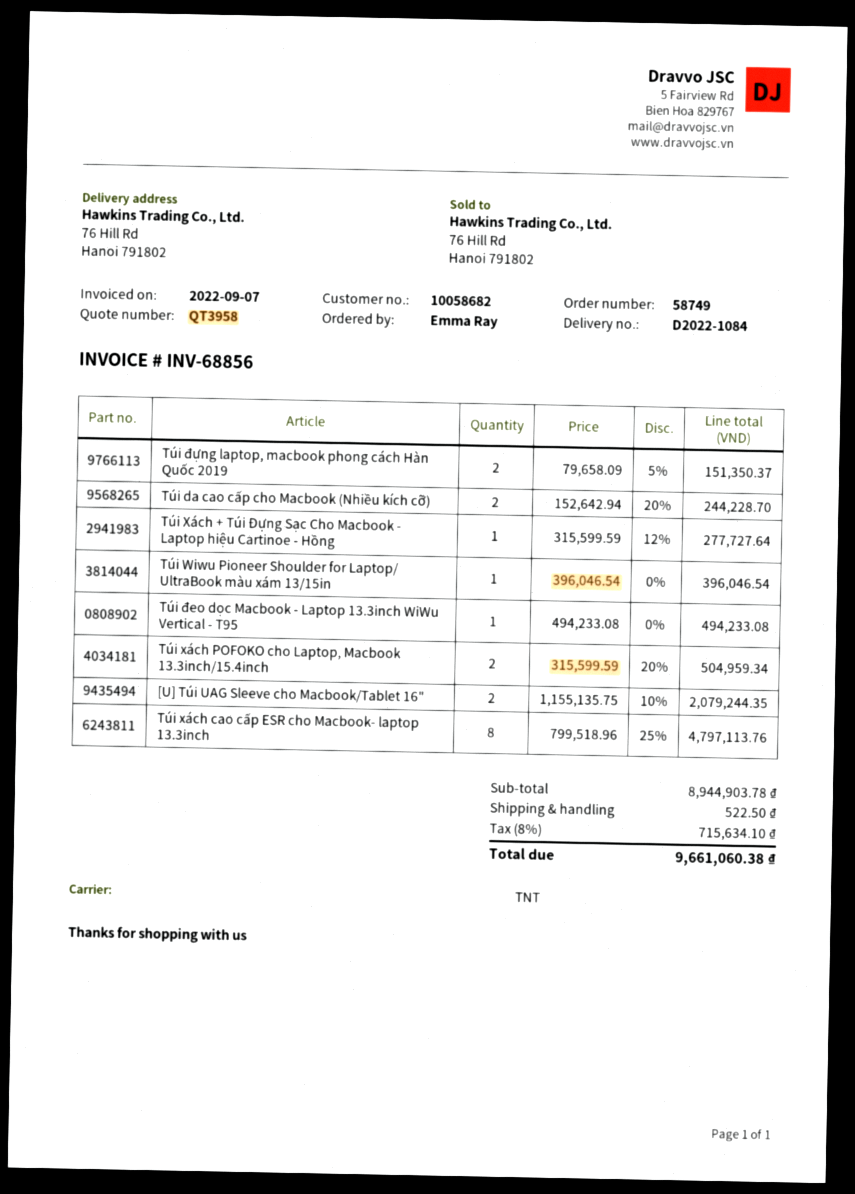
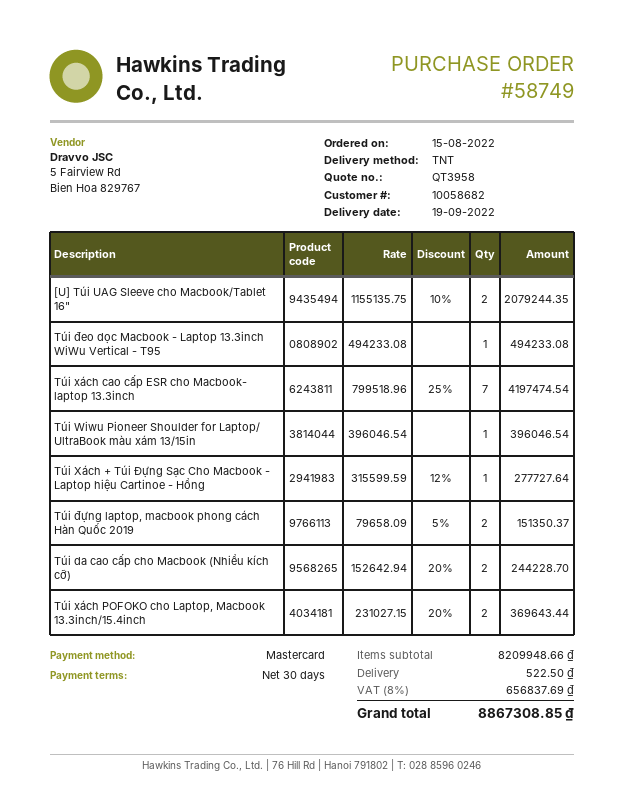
Túi xách POFOKO cho Laptop, Macbook 13.3inch/15.4inch: 2 x 315599.59 - 20% = 504959.34 -> 2 x 231027.15 - 20% = 369643.44
Túi xách cao cấp ESR cho Macbook- laptop 13.3inch: 8 x 799518.96 - 25% = 4797113.76 -> 7 x 799518.96 - 25% = 4197474.54
subtotal: 8944903.78 -> 8209948.66
tax: 8% = 715634.10 -> 8% = 656837.69
total: 9661060.38 -> 8867308.85

